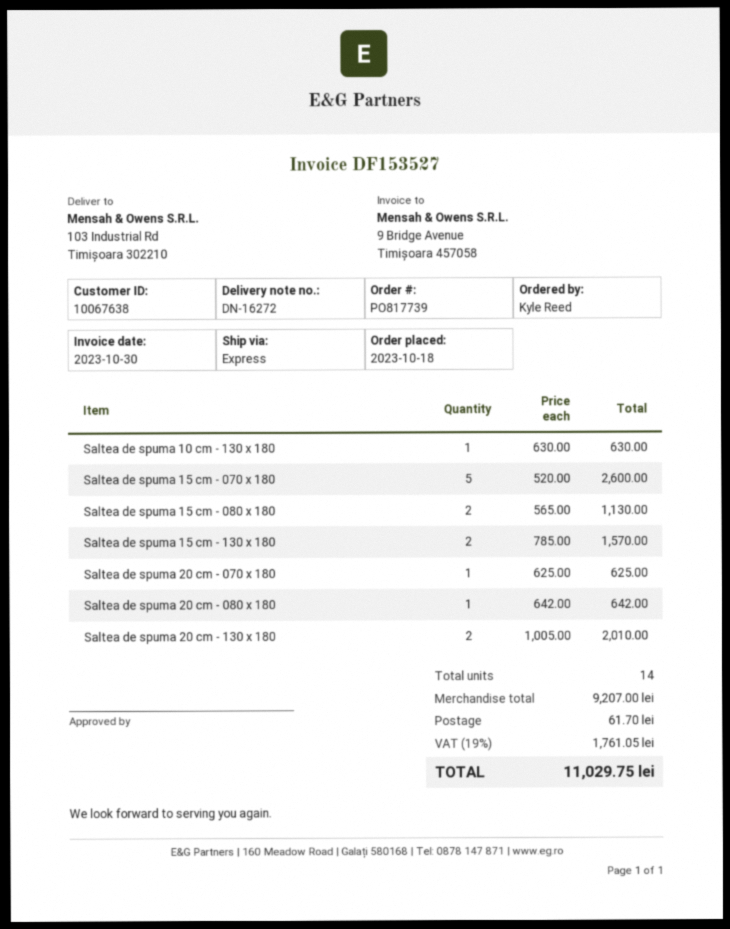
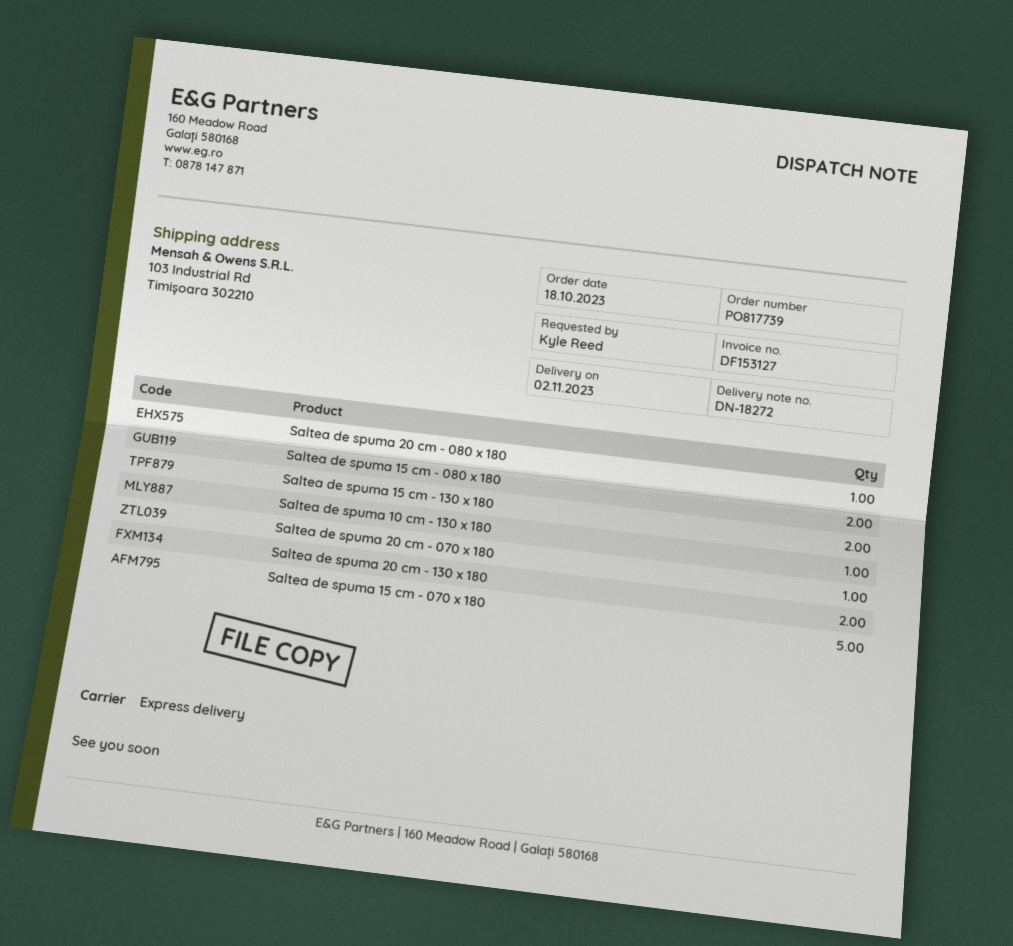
delivery note number: DN-16272 -> DN-18272
invoice number: DF153527 -> DF153127

